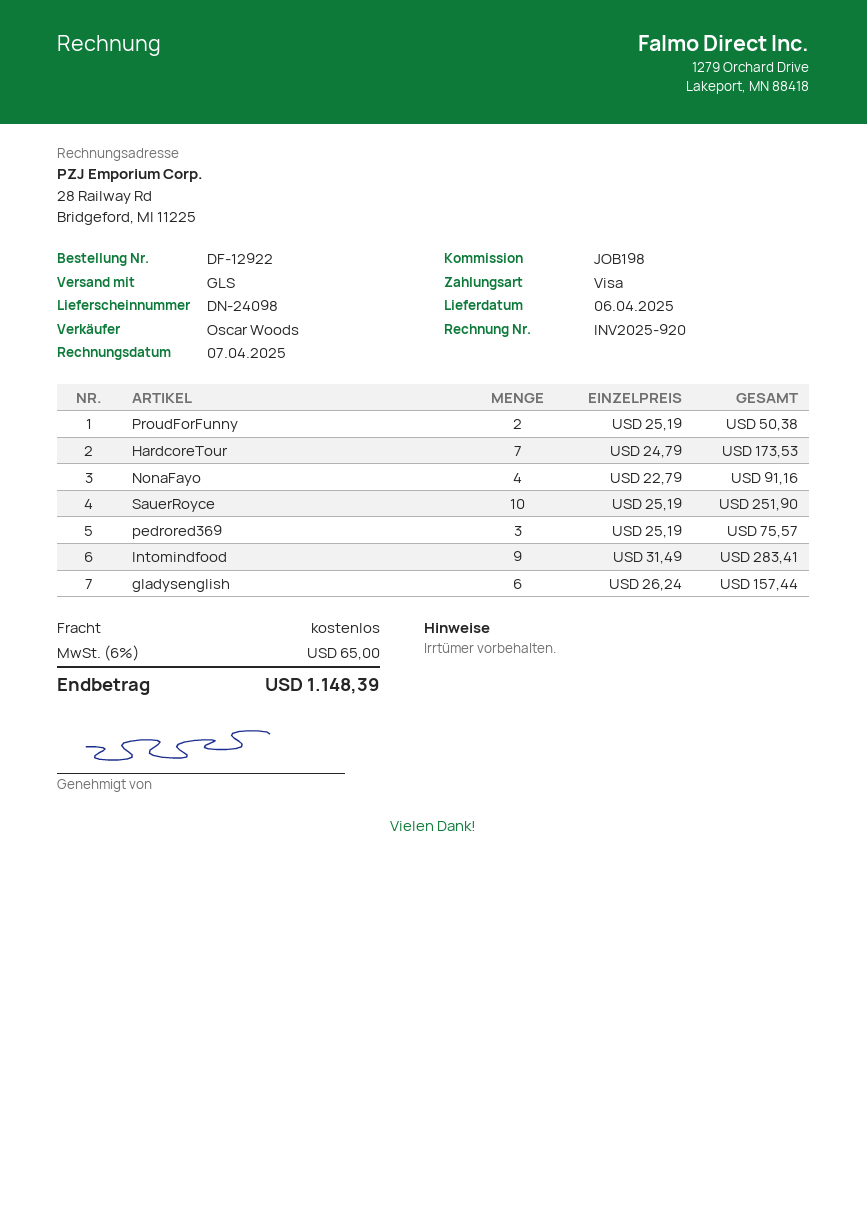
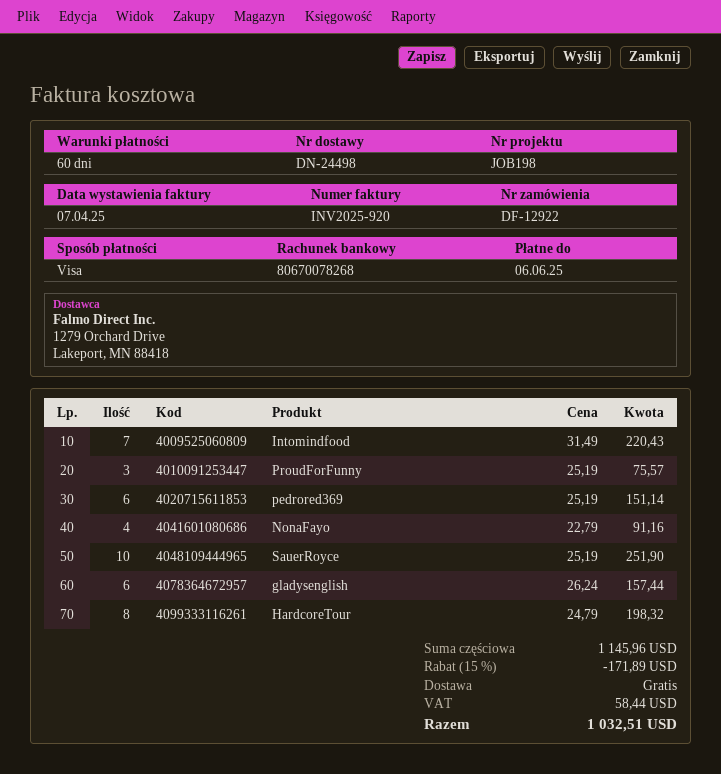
delivery note number: DN-24098 -> DN-24498
ProudForFunny: 2 x 25.19 = 50.38 -> 3 x 25.19 = 75.57
HardcoreTour: 7 x 24.79 = 173.53 -> 8 x 24.79 = 198.32
pedrored369: 3 x 25.19 = 75.57 -> 6 x 25.19 = 151.14
Intomindfood: 9 x 31.49 = 283.41 -> 7 x 31.49 = 220.43
discount: none -> 15% = 171.89
tax: 65.00 -> 58.44
total: 1148.39 -> 1032.51

